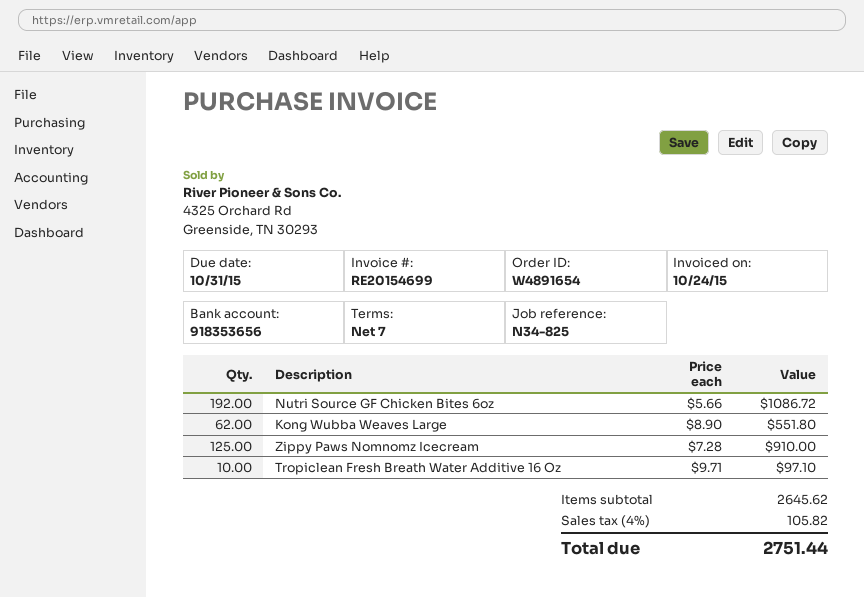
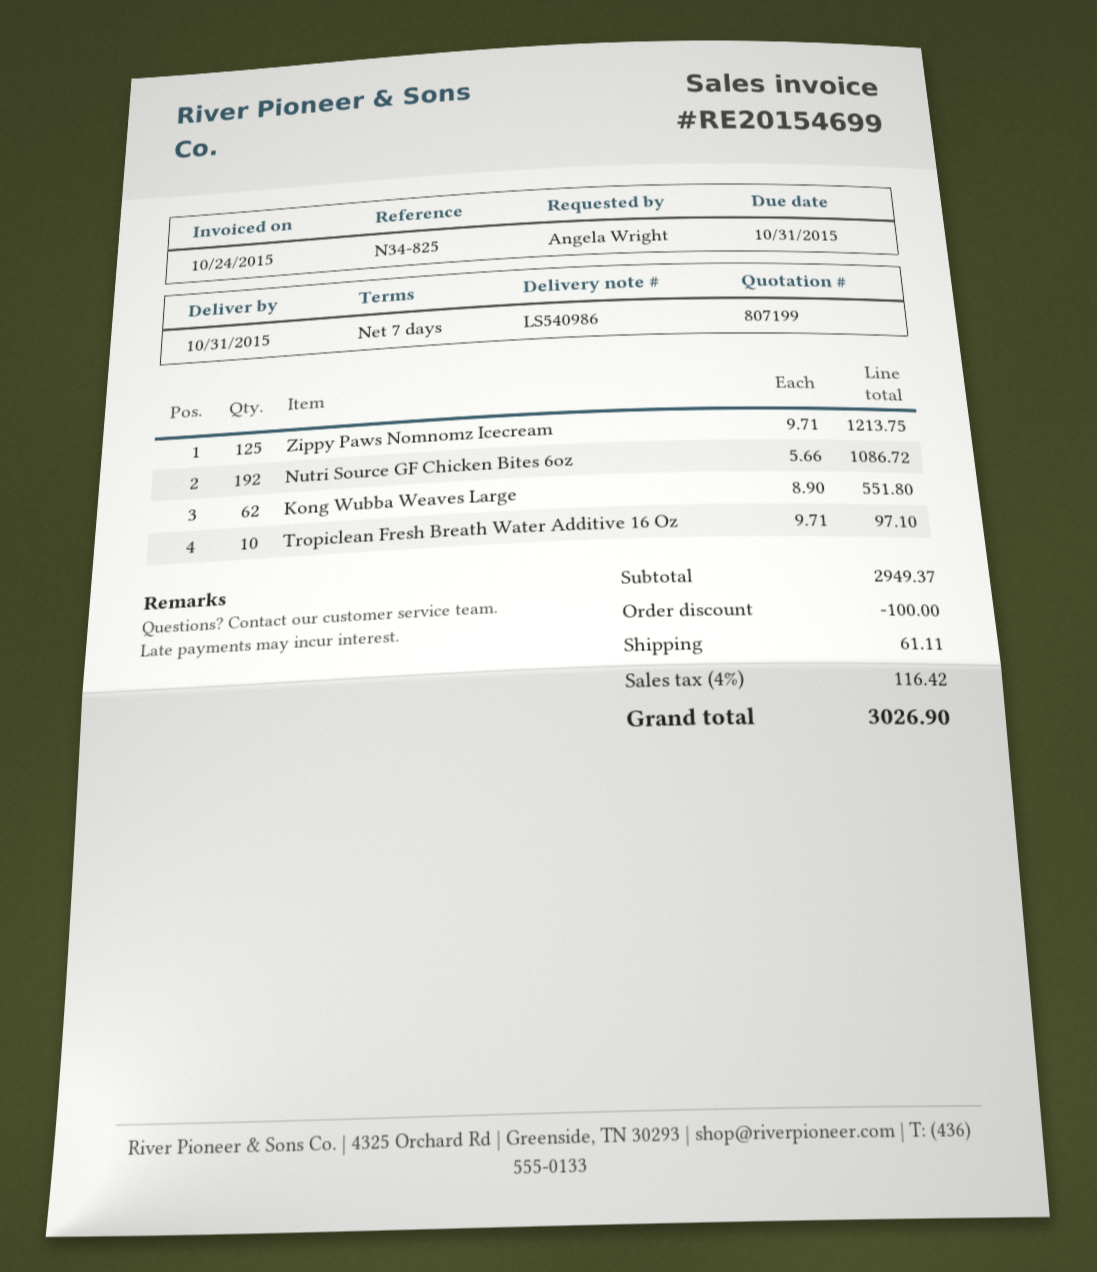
Zippy Paws Nomnomz Icecream: 125 x 7.28 = 910.00 -> 125 x 9.71 = 1213.75
subtotal: 2645.62 -> 2949.37
discount: none -> 100.00
shipping: none -> 61.11
tax: 4% = 105.82 -> 4% = 116.42
total: 2751.44 -> 3026.90

